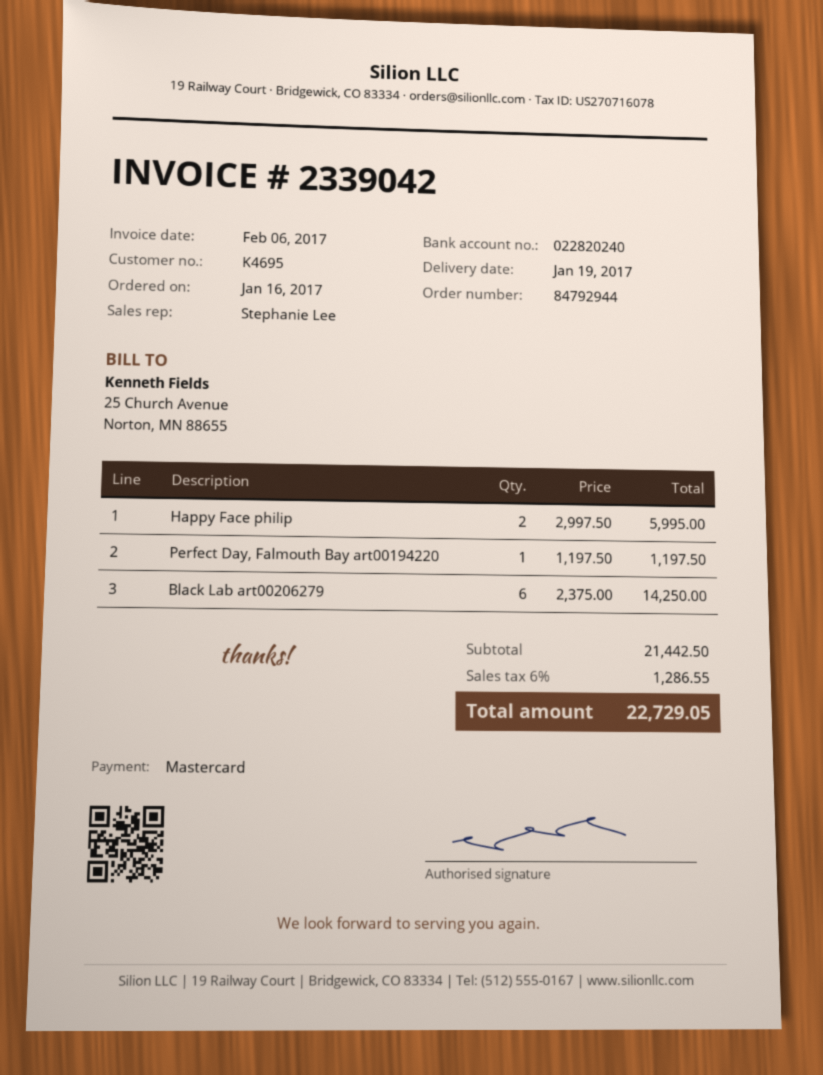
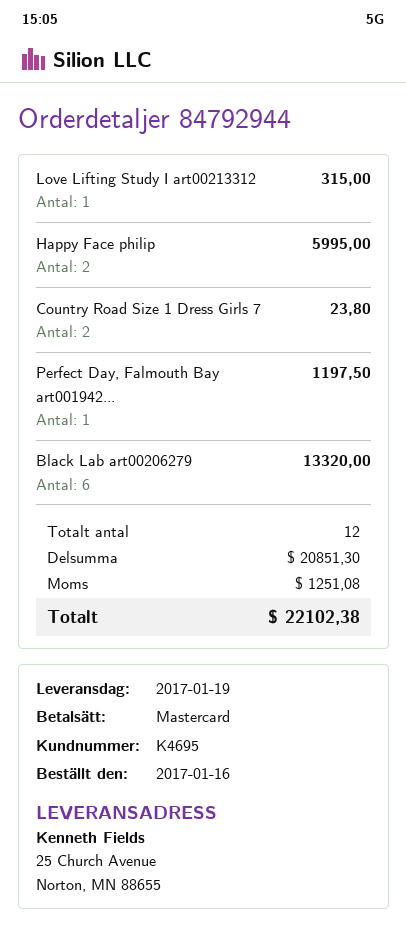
Black Lab art00206279: 6 for 14250.00 -> 6 for 13320.00
Love Lifting Study I art00213312: none -> 1 for 315.00
Country Road Size 1 Dress Girls 7: none -> 2 for 23.80
subtotal: 21442.50 -> 20851.30
tax: 1286.55 -> 1251.08
total: 22729.05 -> 22102.38

